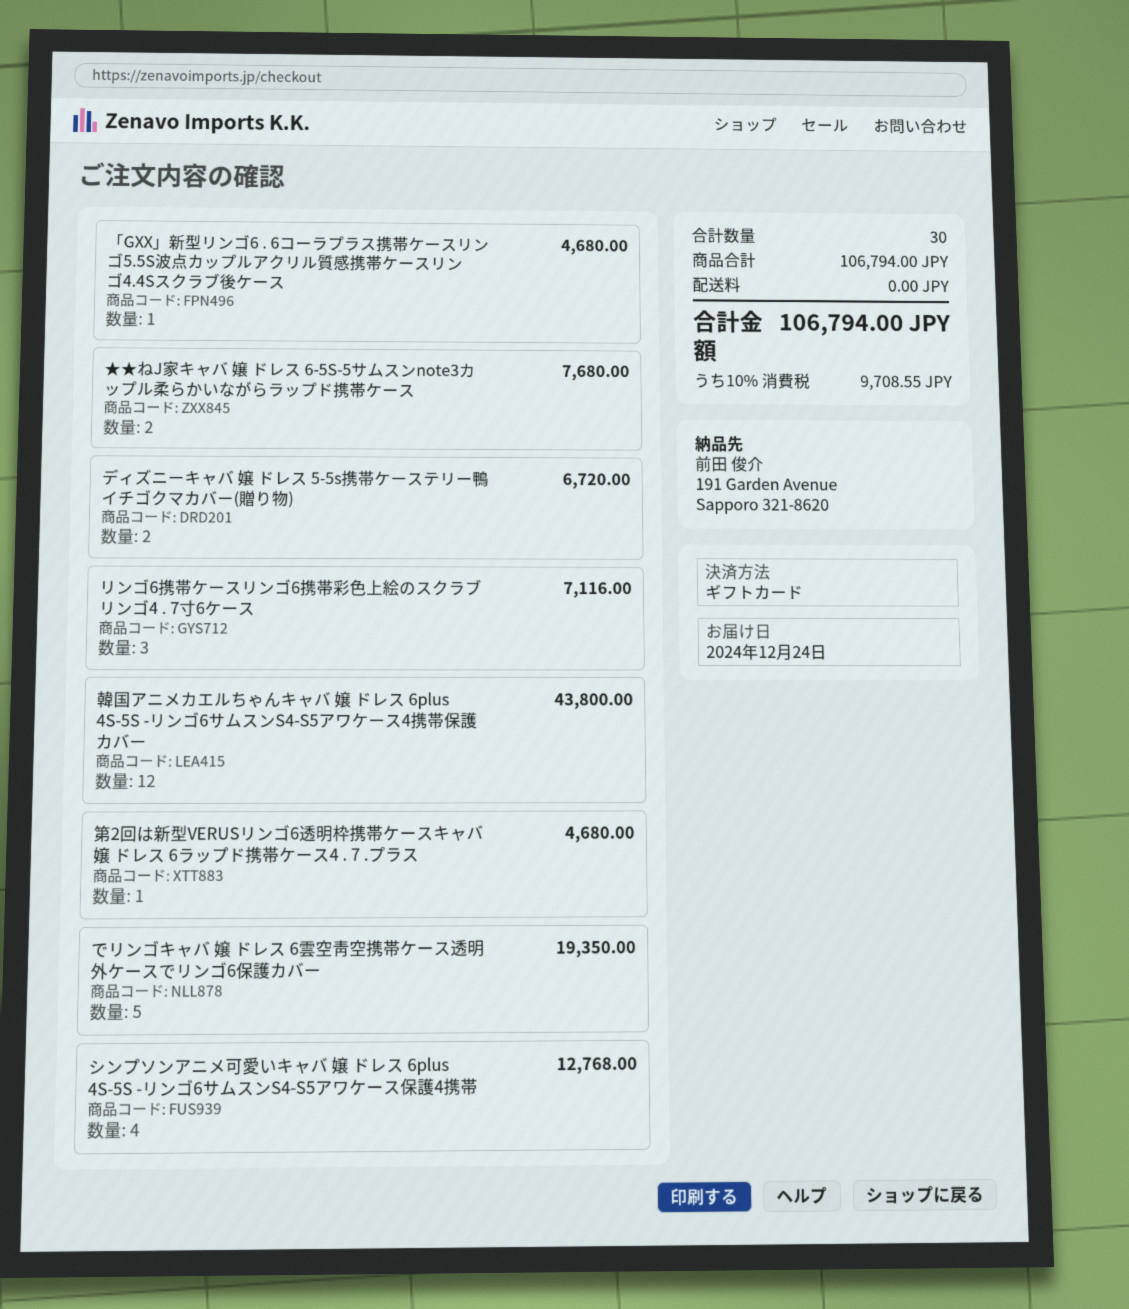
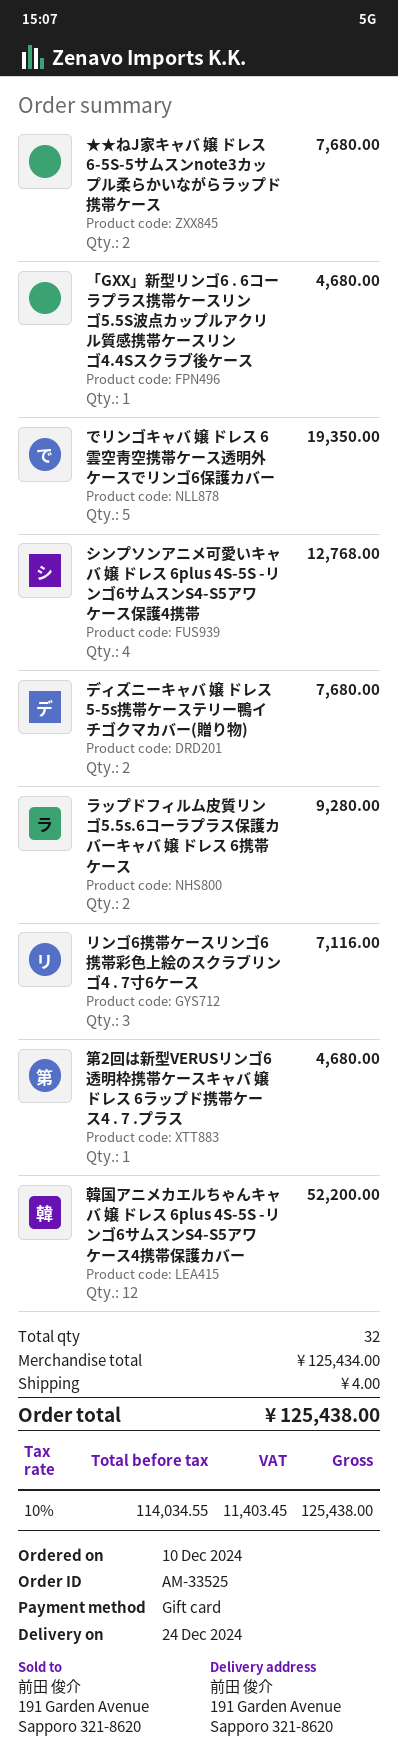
ディズニーキャバ 嬢 ドレス 5-5s携帯ケーステリー鴨イチゴクマカバー(贈り物): 2 for 6720.00 -> 2 for 7680.00
韓国アニメカエルちゃんキャバ 嬢 ドレス 6plus 4S-5S -リンゴ6サムスンS4-S5アワケース4携帯保護カバー: 12 for 43800.00 -> 12 for 52200.00
ラップドフィルム皮質リンゴ5.5s.6コーラプラス保護カバーキャバ 嬢 ドレス 6携帯ケース: none -> 2 for 9280.00
total quantity: 30 -> 32
subtotal: 106794.00 -> 125434.00
shipping: 0.00 -> 4.00
tax: 10% = 9708.55 -> 10% = 11403.45
total: 106794.00 -> 125438.00

